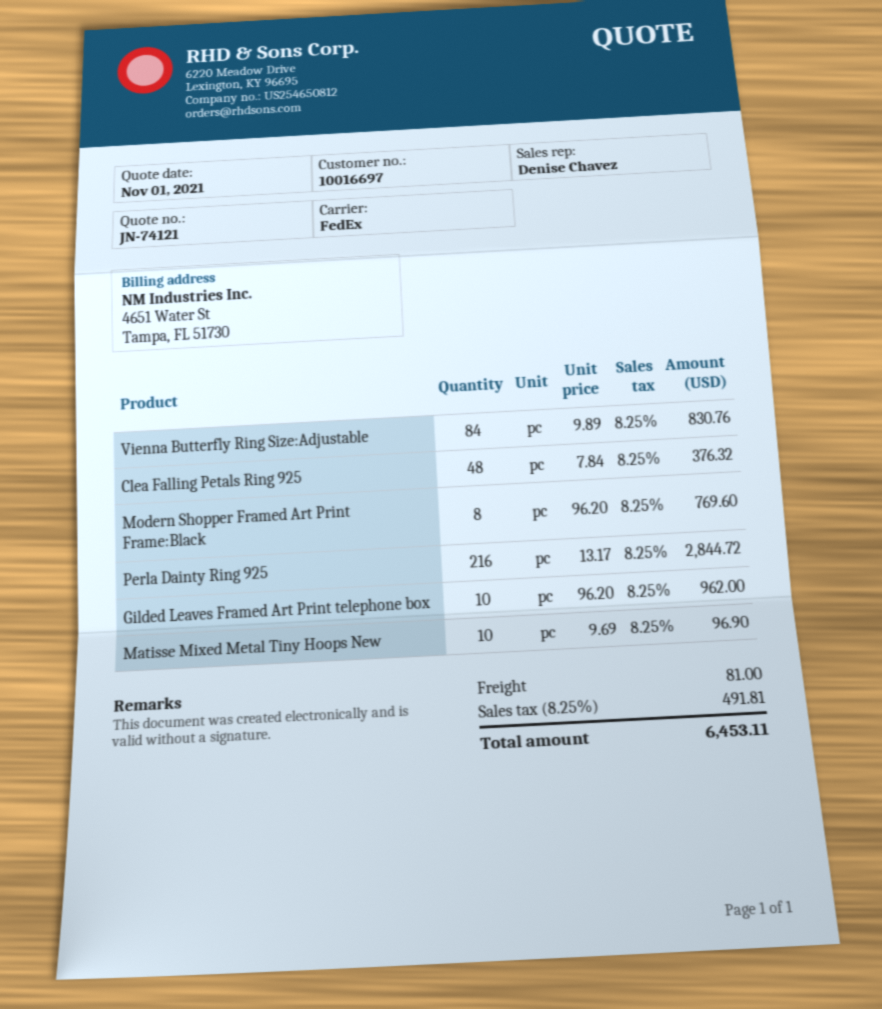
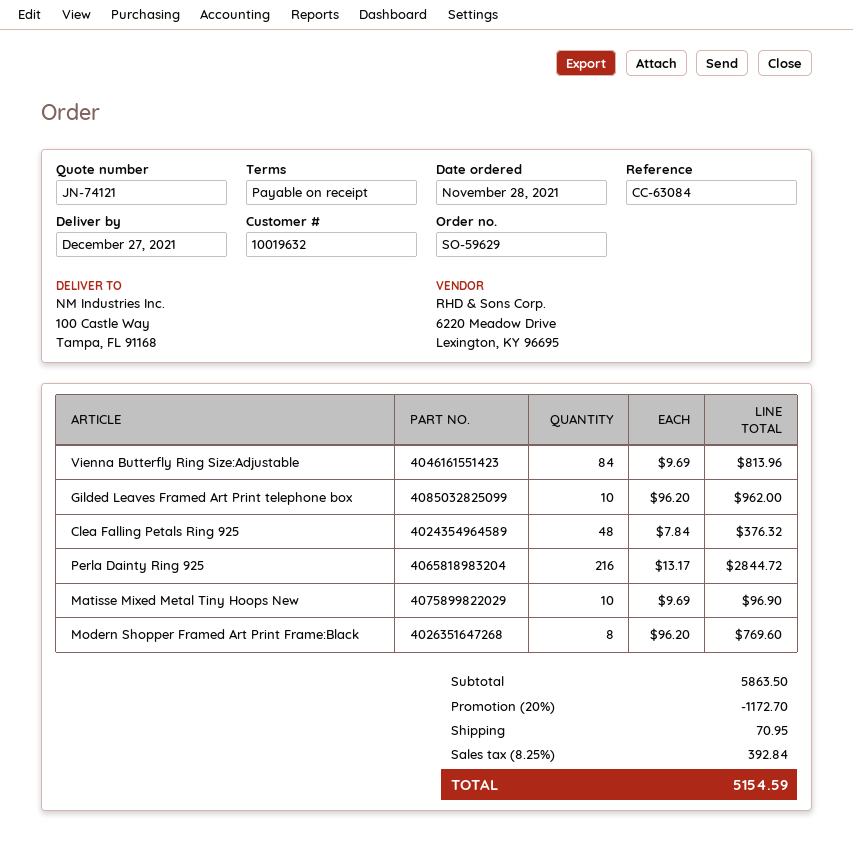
customer number: 10016697 -> 10019632
Vienna Butterfly Ring Size:Adjustable: 84 x 9.89 = 830.76 -> 84 x 9.69 = 813.96
discount: none -> 20% = 1172.70
shipping: 81.00 -> 70.95
tax: 8.25% = 491.81 -> 8.25% = 392.84
total: 6453.11 -> 5154.59

